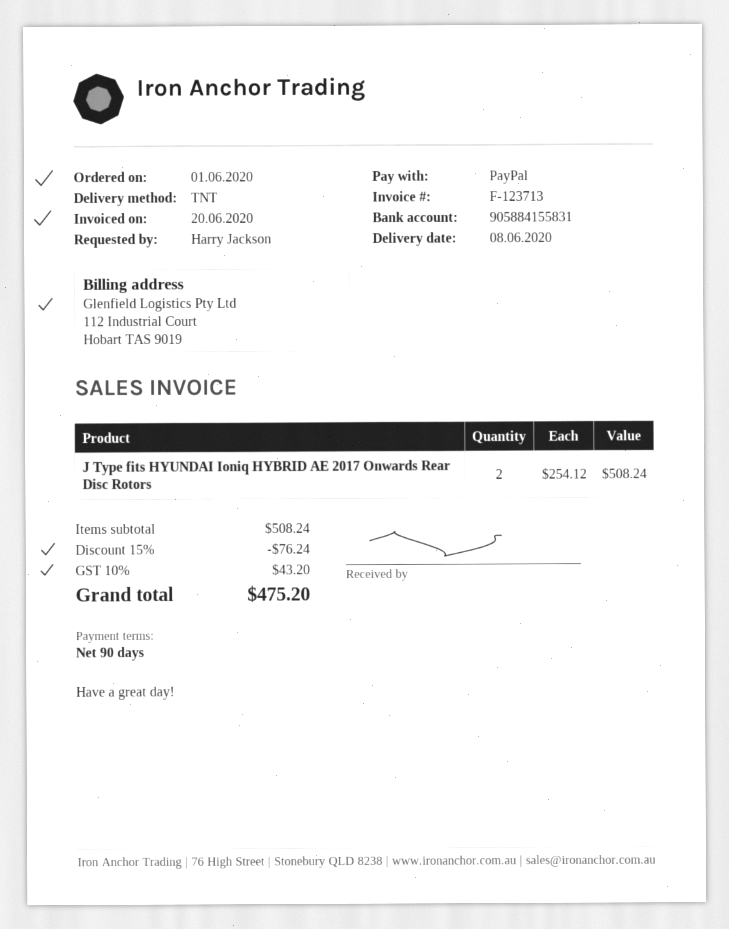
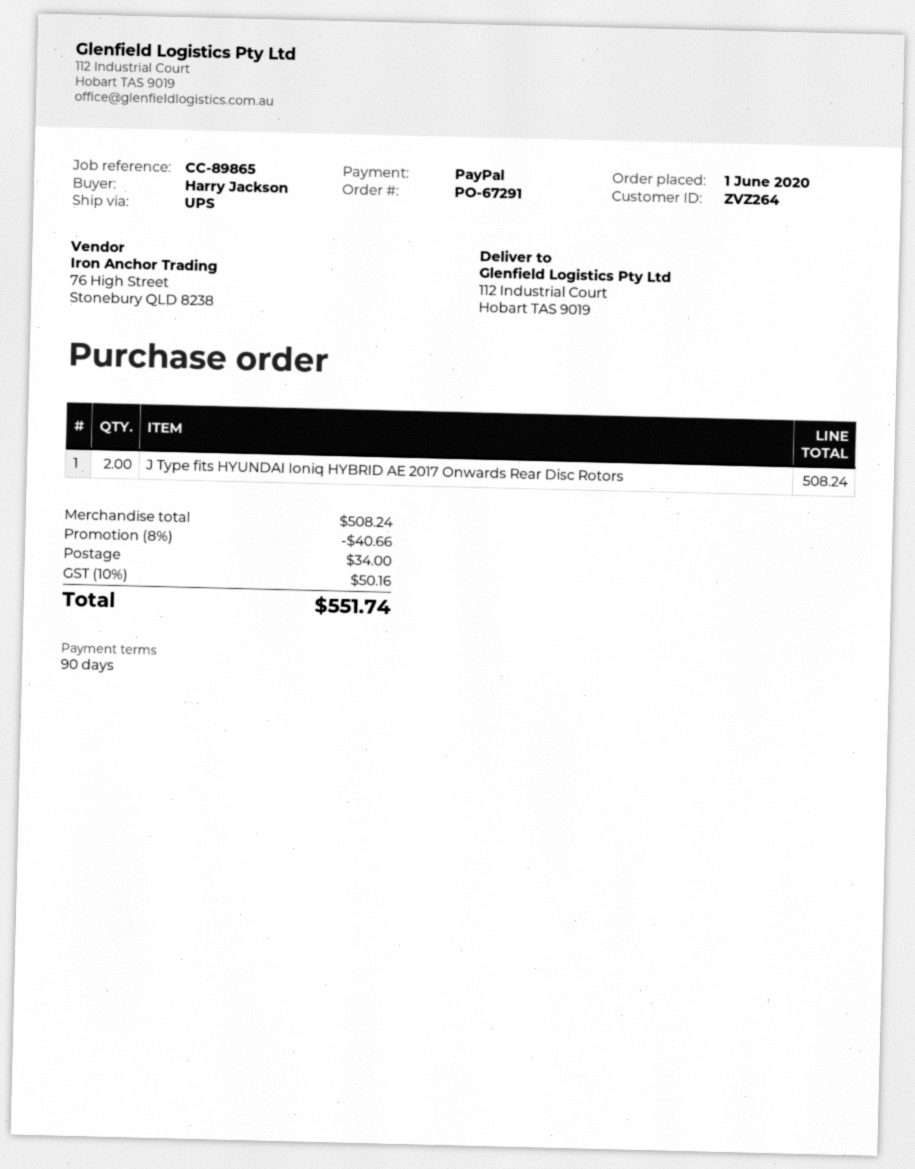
shipping method: TNT -> UPS
discount: 15% = 76.24 -> 8% = 40.66
shipping: none -> 34.00
tax: 10% = 43.20 -> 10% = 50.16
total: 475.20 -> 551.74

